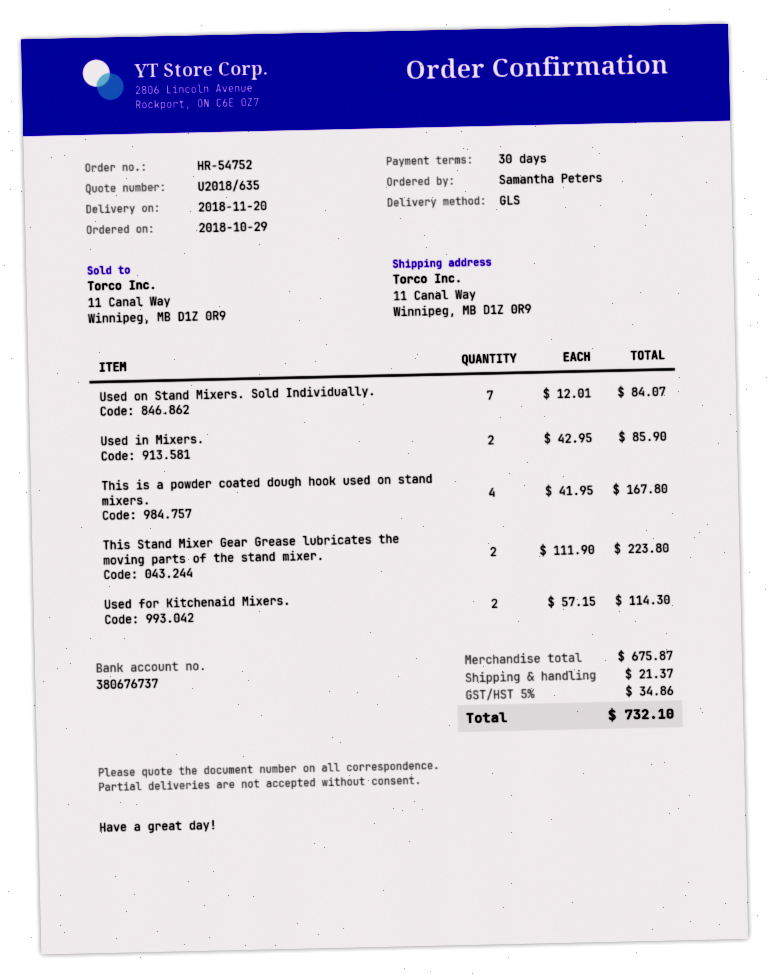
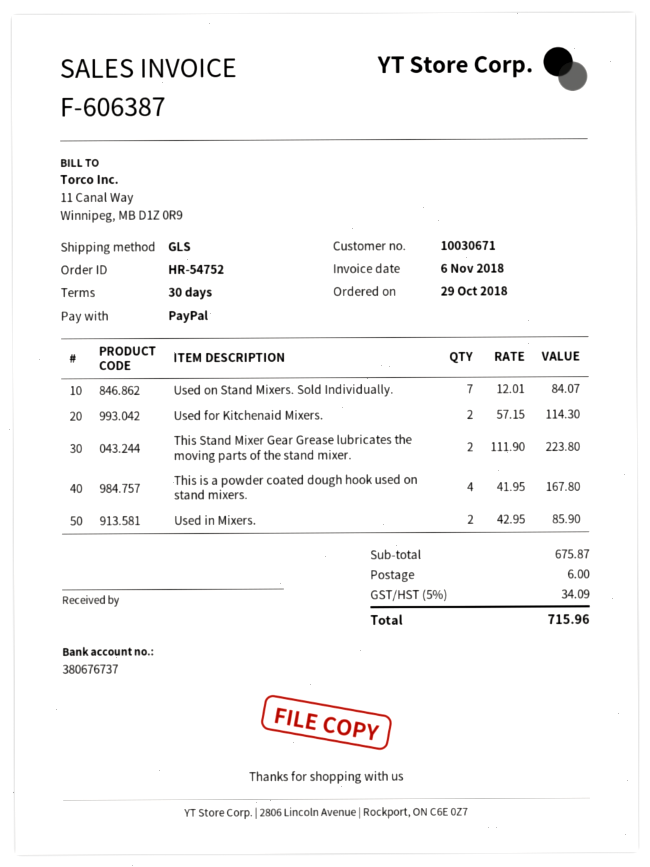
shipping: 21.37 -> 6.00
tax: 5% = 34.86 -> 5% = 34.09
total: 732.10 -> 715.96

